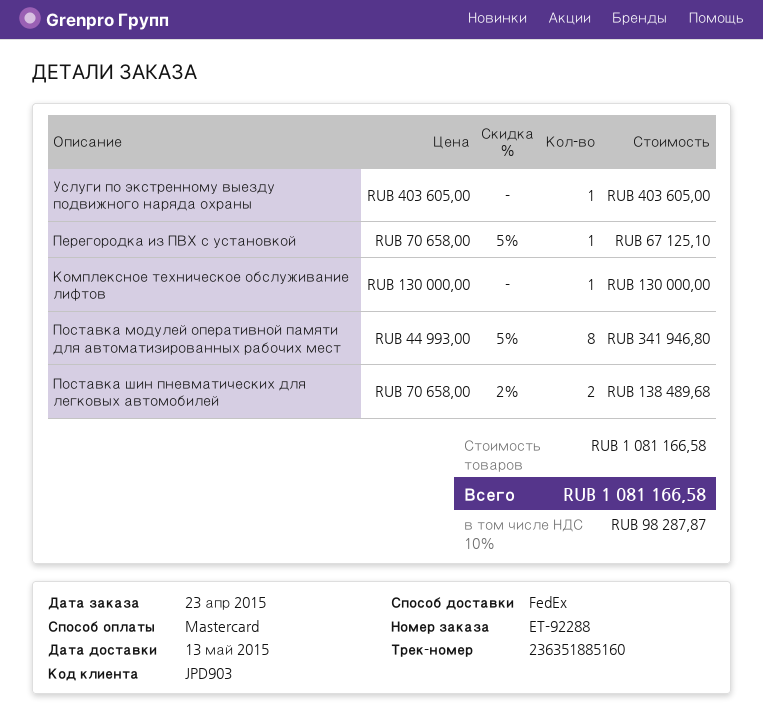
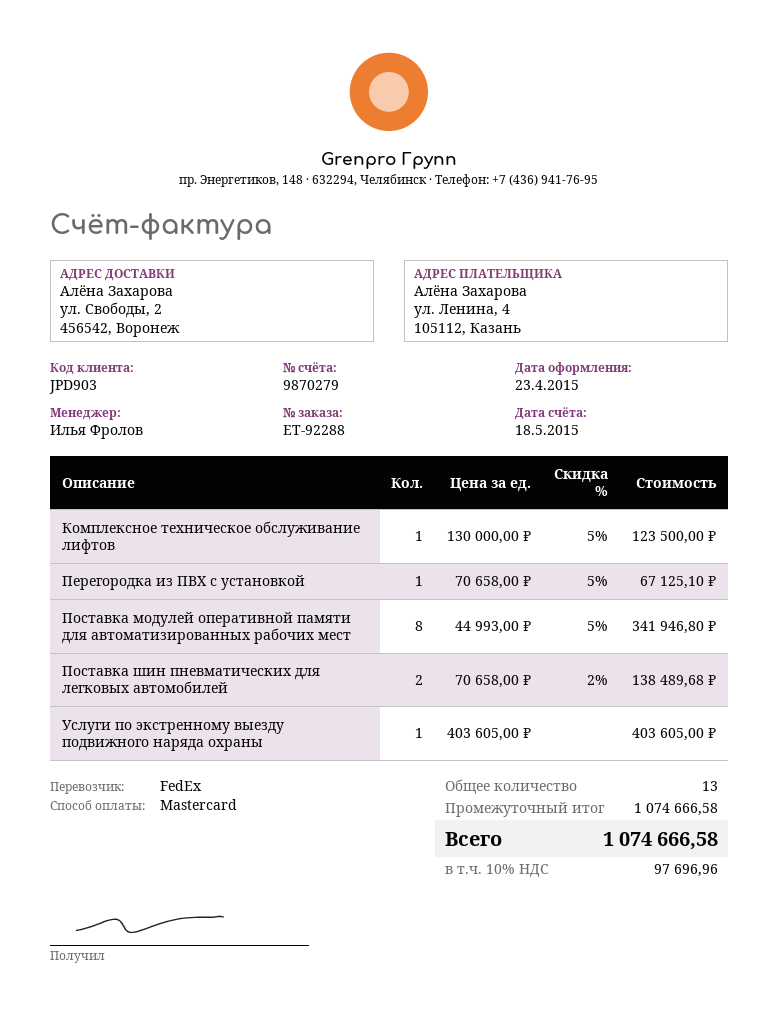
Комплексное техническое обслуживание лифтов: 1 x 130000.00 = 130000.00 -> 1 x 130000.00 - 5% = 123500.00
subtotal: 1081166.58 -> 1074666.58
tax: 10% = 98287.87 -> 10% = 97696.96
total: 1081166.58 -> 1074666.58

